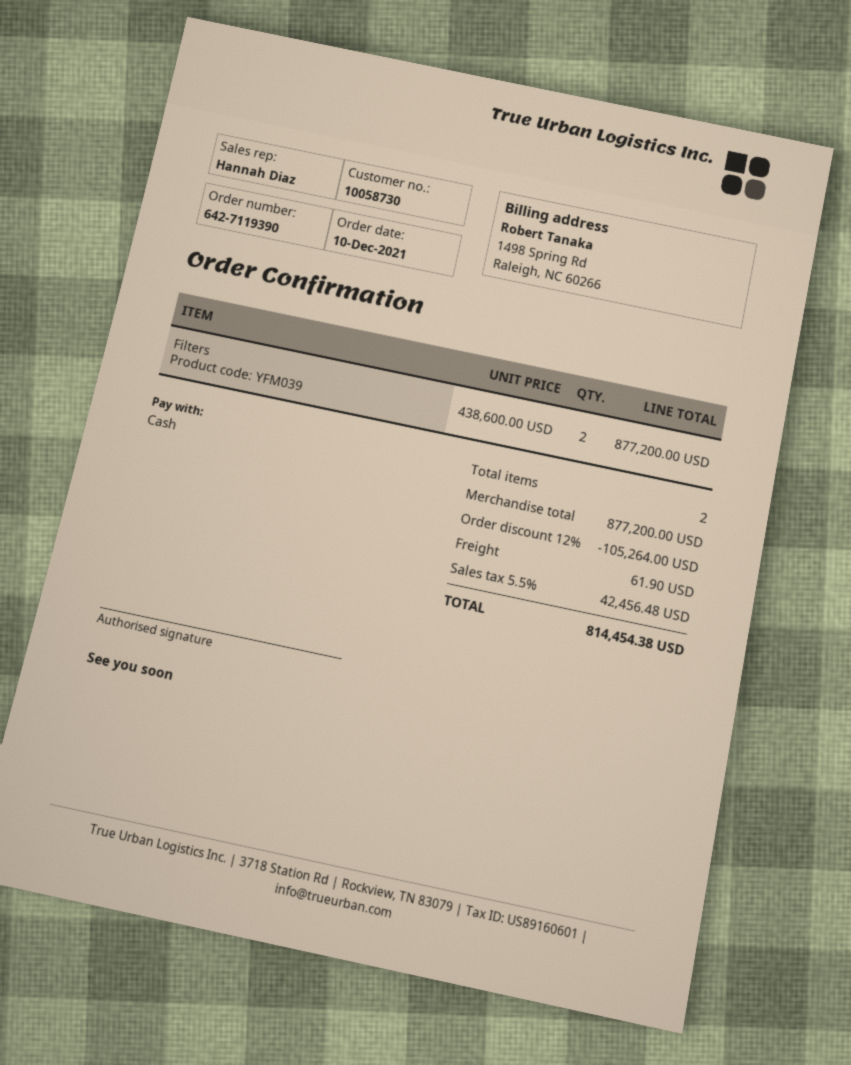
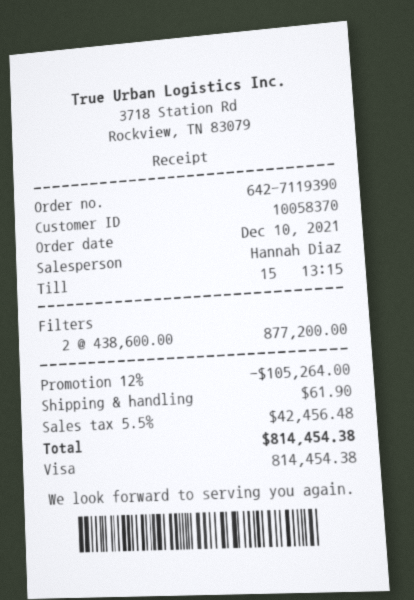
customer number: 10058730 -> 10058370
payment method: cash -> Visa

